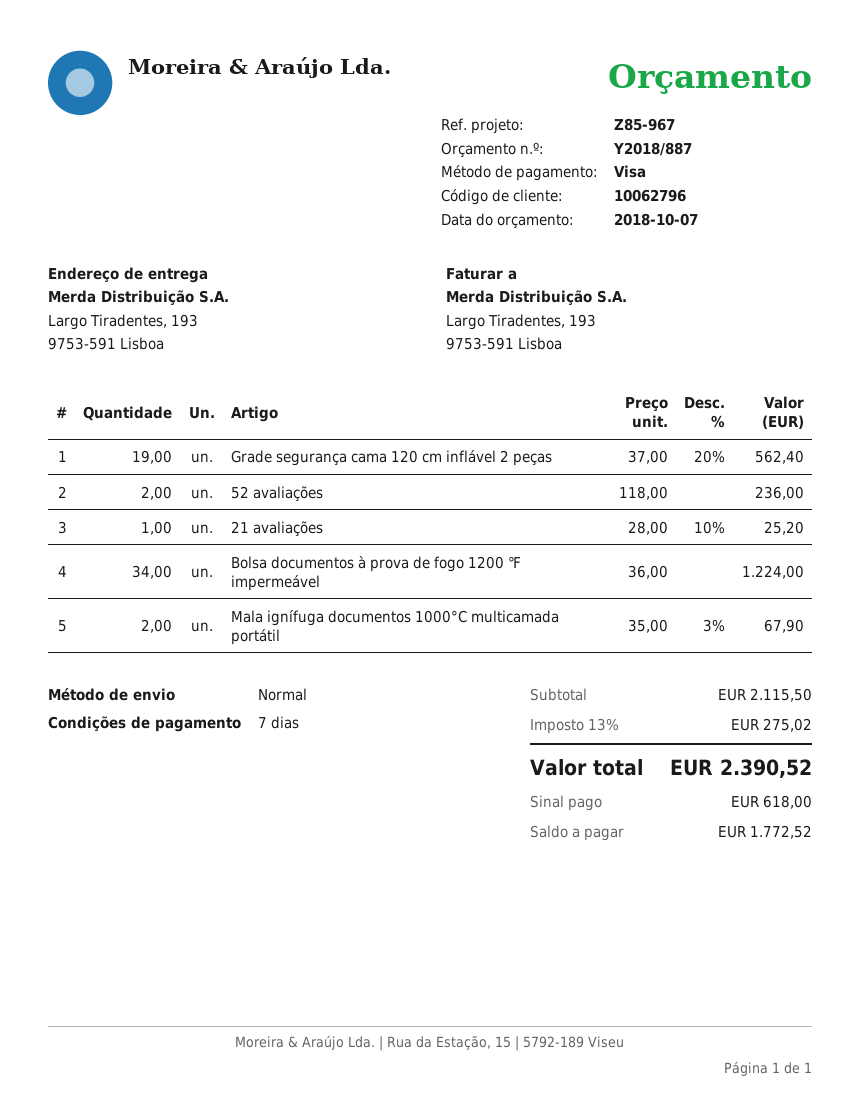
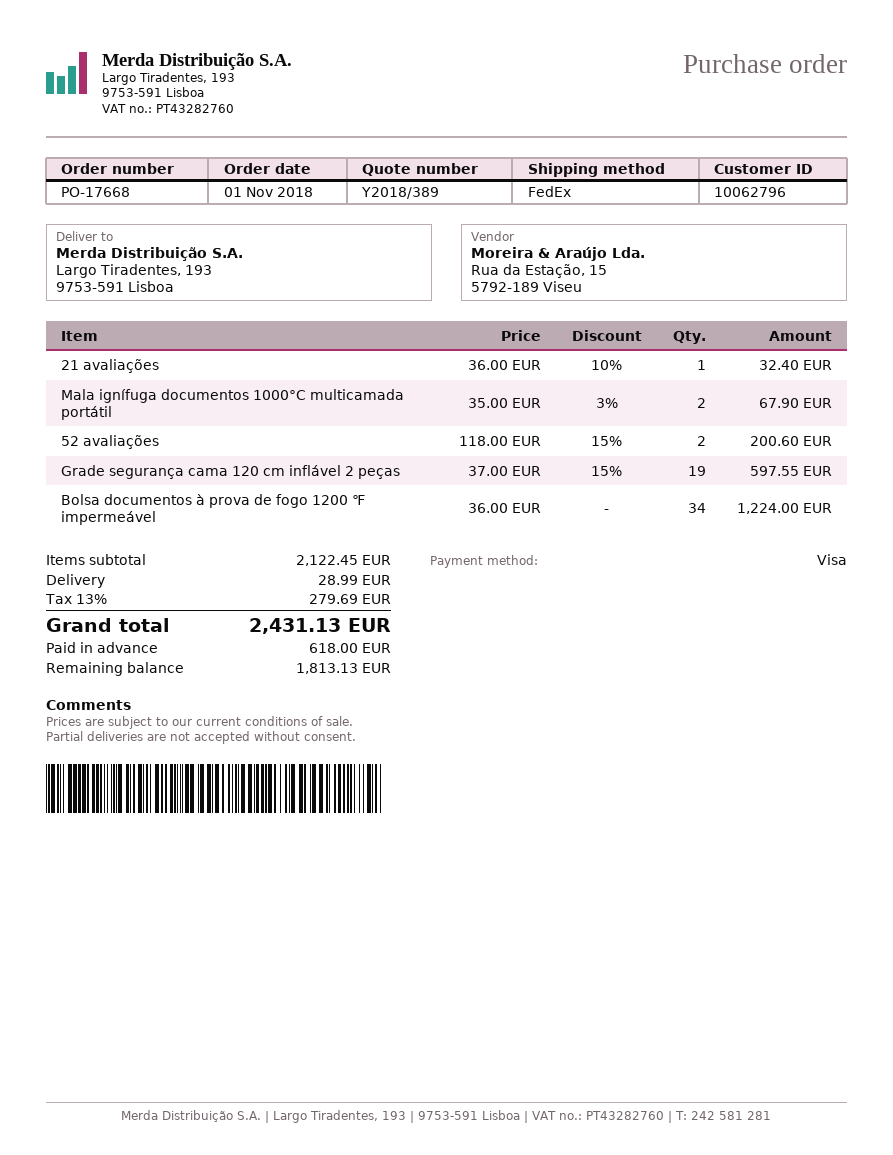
quote number: Y2018/887 -> Y2018/389
shipping method: standard -> FedEx
Grade segurança cama 120 cm inflável 2 peças: 19 x 37.00 - 20% = 562.40 -> 19 x 37.00 - 15% = 597.55
52 avaliações: 2 x 118.00 = 236.00 -> 2 x 118.00 - 15% = 200.60
21 avaliações: 1 x 28.00 - 10% = 25.20 -> 1 x 36.00 - 10% = 32.40
subtotal: 2115.50 -> 2122.45
shipping: none -> 28.99
tax: 13% = 275.02 -> 13% = 279.69
total: 2390.52 -> 2431.13
balance: 1772.52 -> 1813.13

